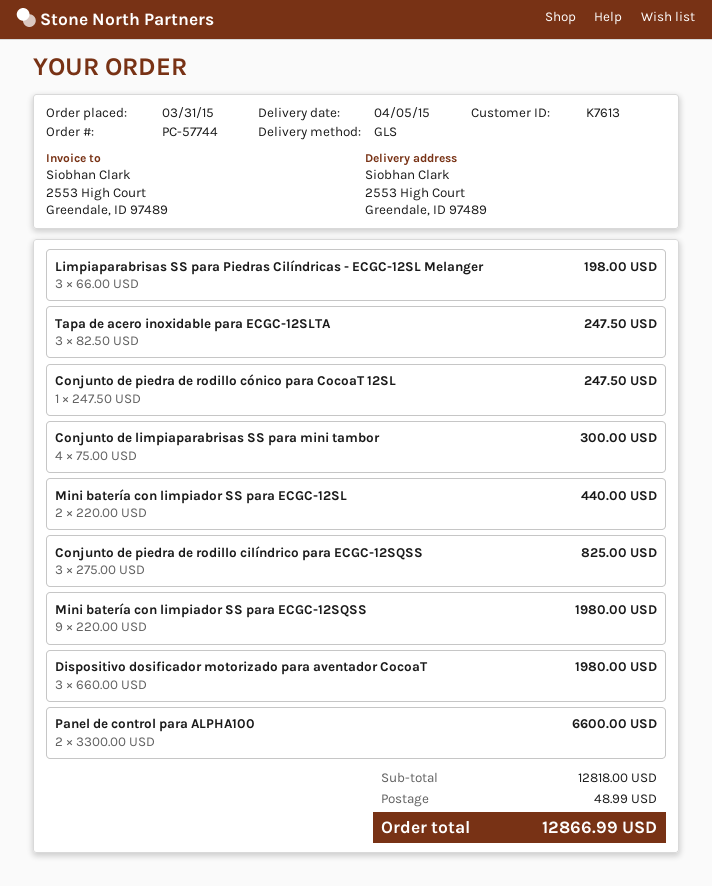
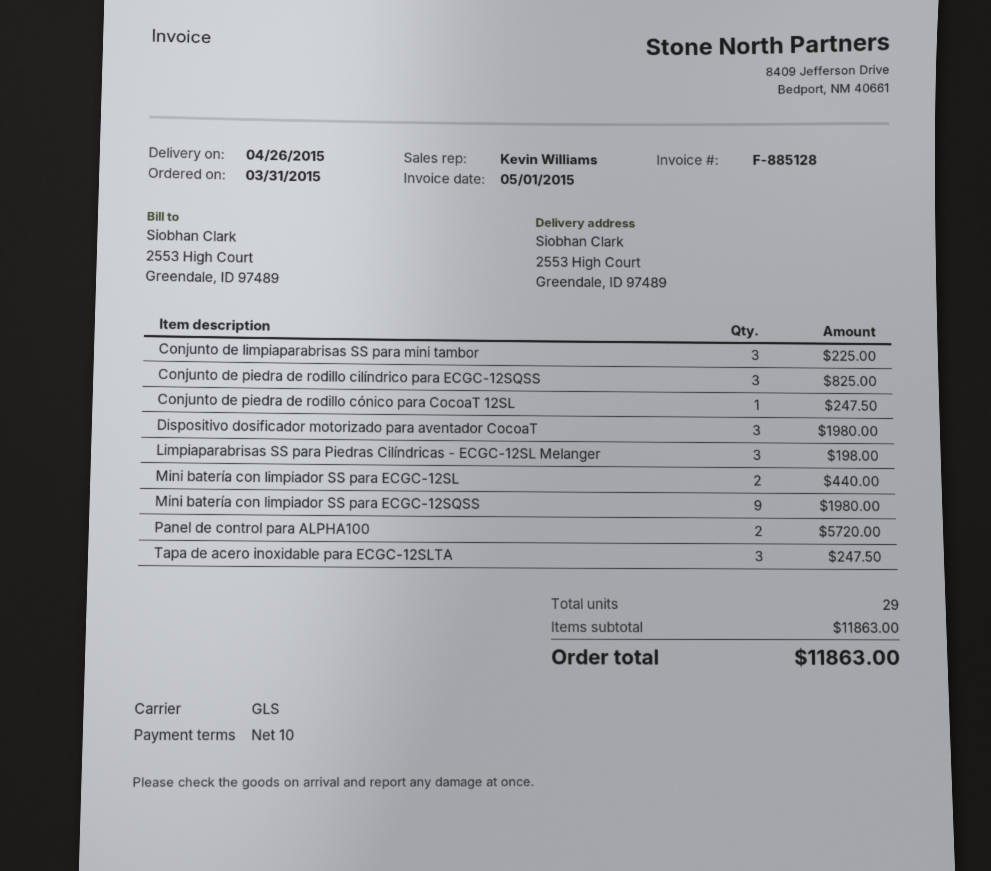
delivery date: 2015-04-05 -> 2015-04-26
Conjunto de limpiaparabrisas SS para mini tambor: 4 for 300.00 -> 3 for 225.00
Panel de control para ALPHA100: 2 for 6600.00 -> 2 for 5720.00
subtotal: 12818.00 -> 11863.00
shipping: 48.99 -> none
total: 12866.99 -> 11863.00

